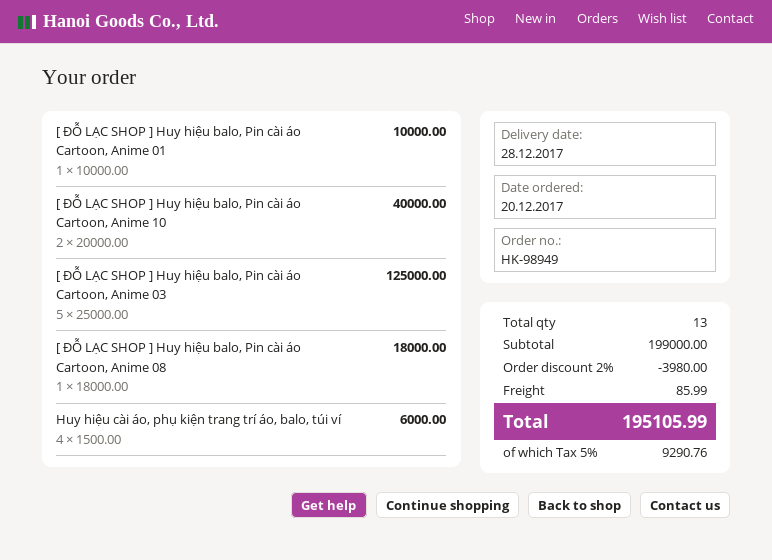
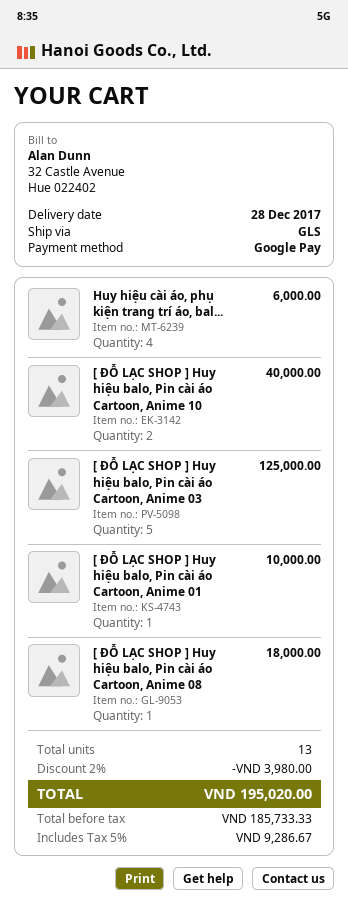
shipping: 85.99 -> none
tax: 5% = 9290.76 -> 5% = 9286.67
total: 195105.99 -> 195020.00

